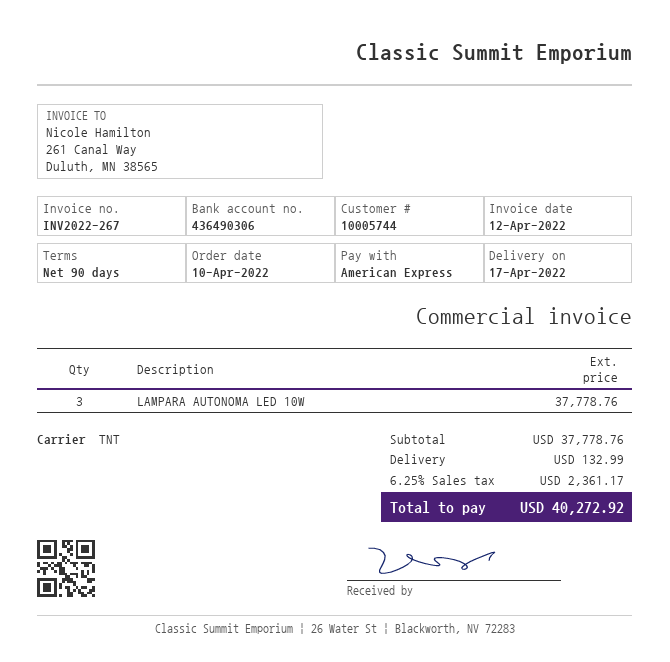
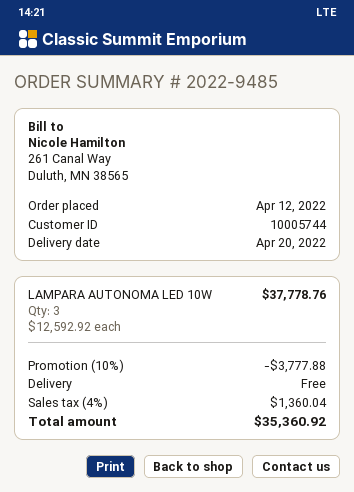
order date: 2022-04-10 -> 2022-04-12
delivery date: 2022-04-17 -> 2022-04-20
discount: none -> 10% = 3777.88
shipping: 132.99 -> 0.00
tax: 6.25% = 2361.17 -> 4% = 1360.04
total: 40272.92 -> 35360.92

